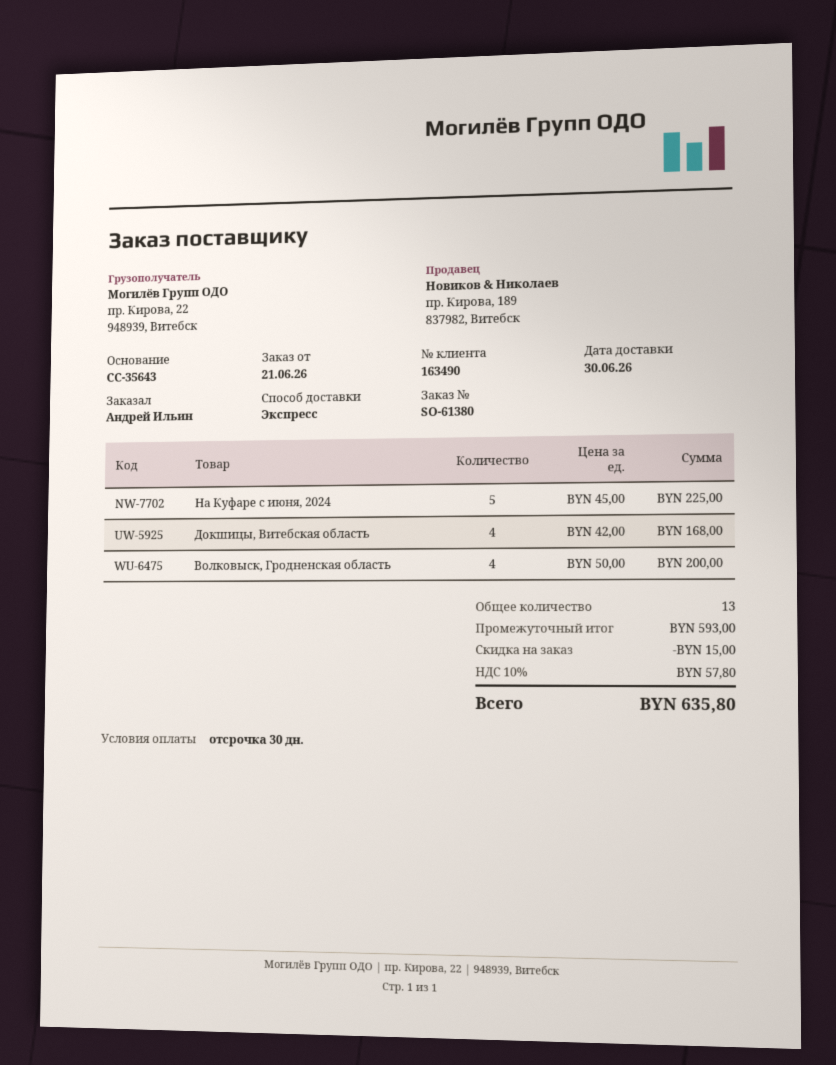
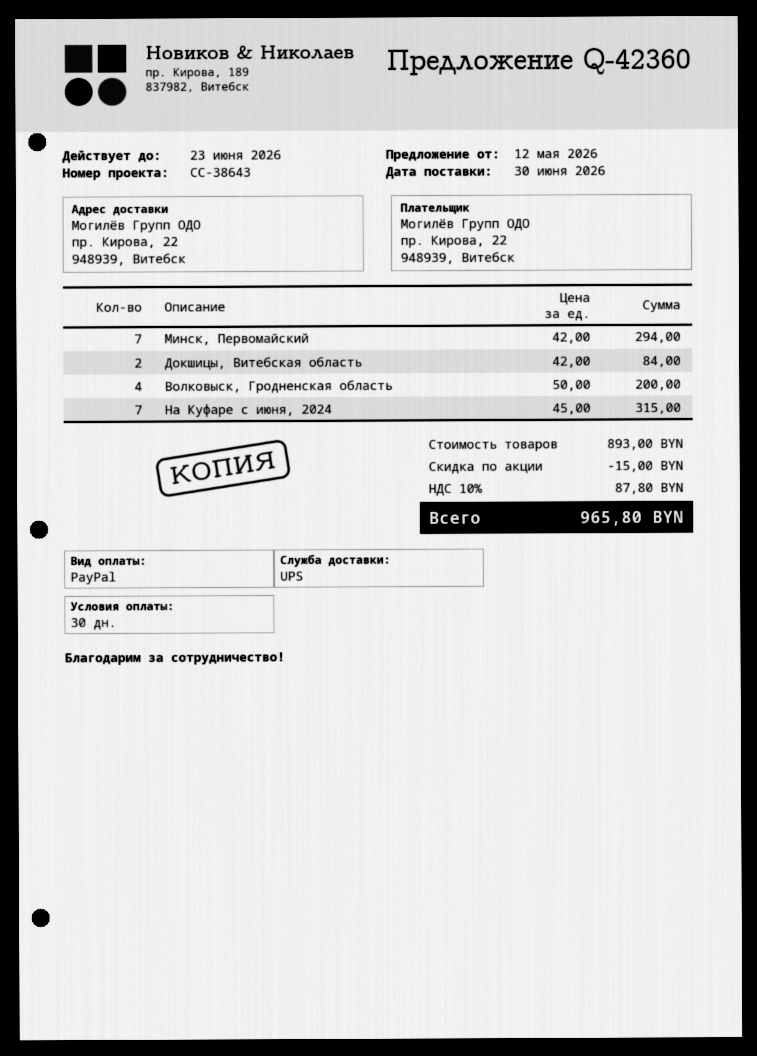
reference: CC-35643 -> CC-38643
shipping method: express -> UPS
На Куфаре с июня, 2024: 5 x 45.00 = 225.00 -> 7 x 45.00 = 315.00
Докшицы, Витебская область: 4 x 42.00 = 168.00 -> 2 x 42.00 = 84.00
Минск, Первомайский: none -> 7 x 42.00 = 294.00
subtotal: 593.00 -> 893.00
tax: 10% = 57.80 -> 10% = 87.80
total: 635.80 -> 965.80

